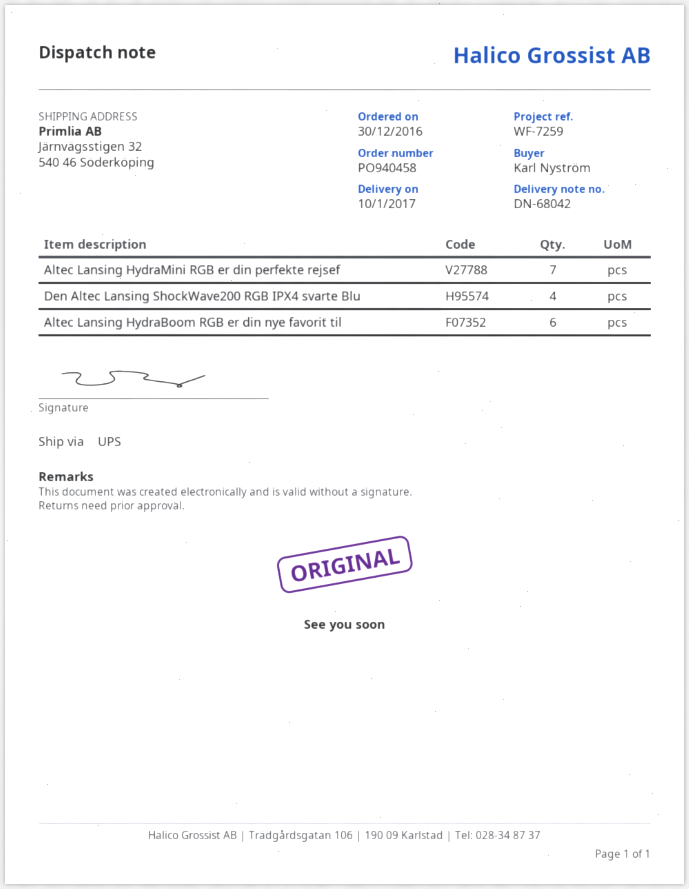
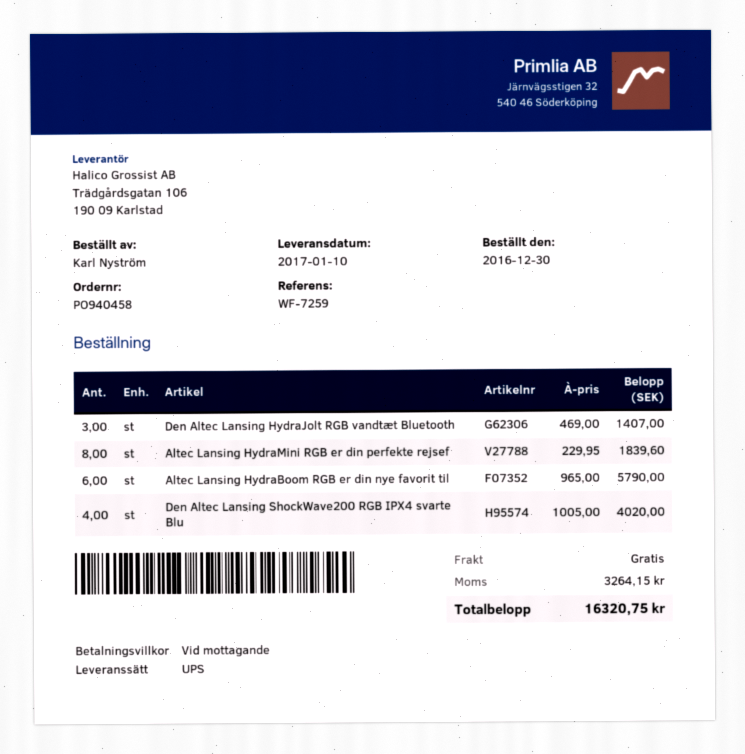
Altec Lansing HydraMini RGB er din perfekte rejsef: 7 -> 8
Den Altec Lansing HydraJolt RGB vandtæt Bluetooth: none -> 3

